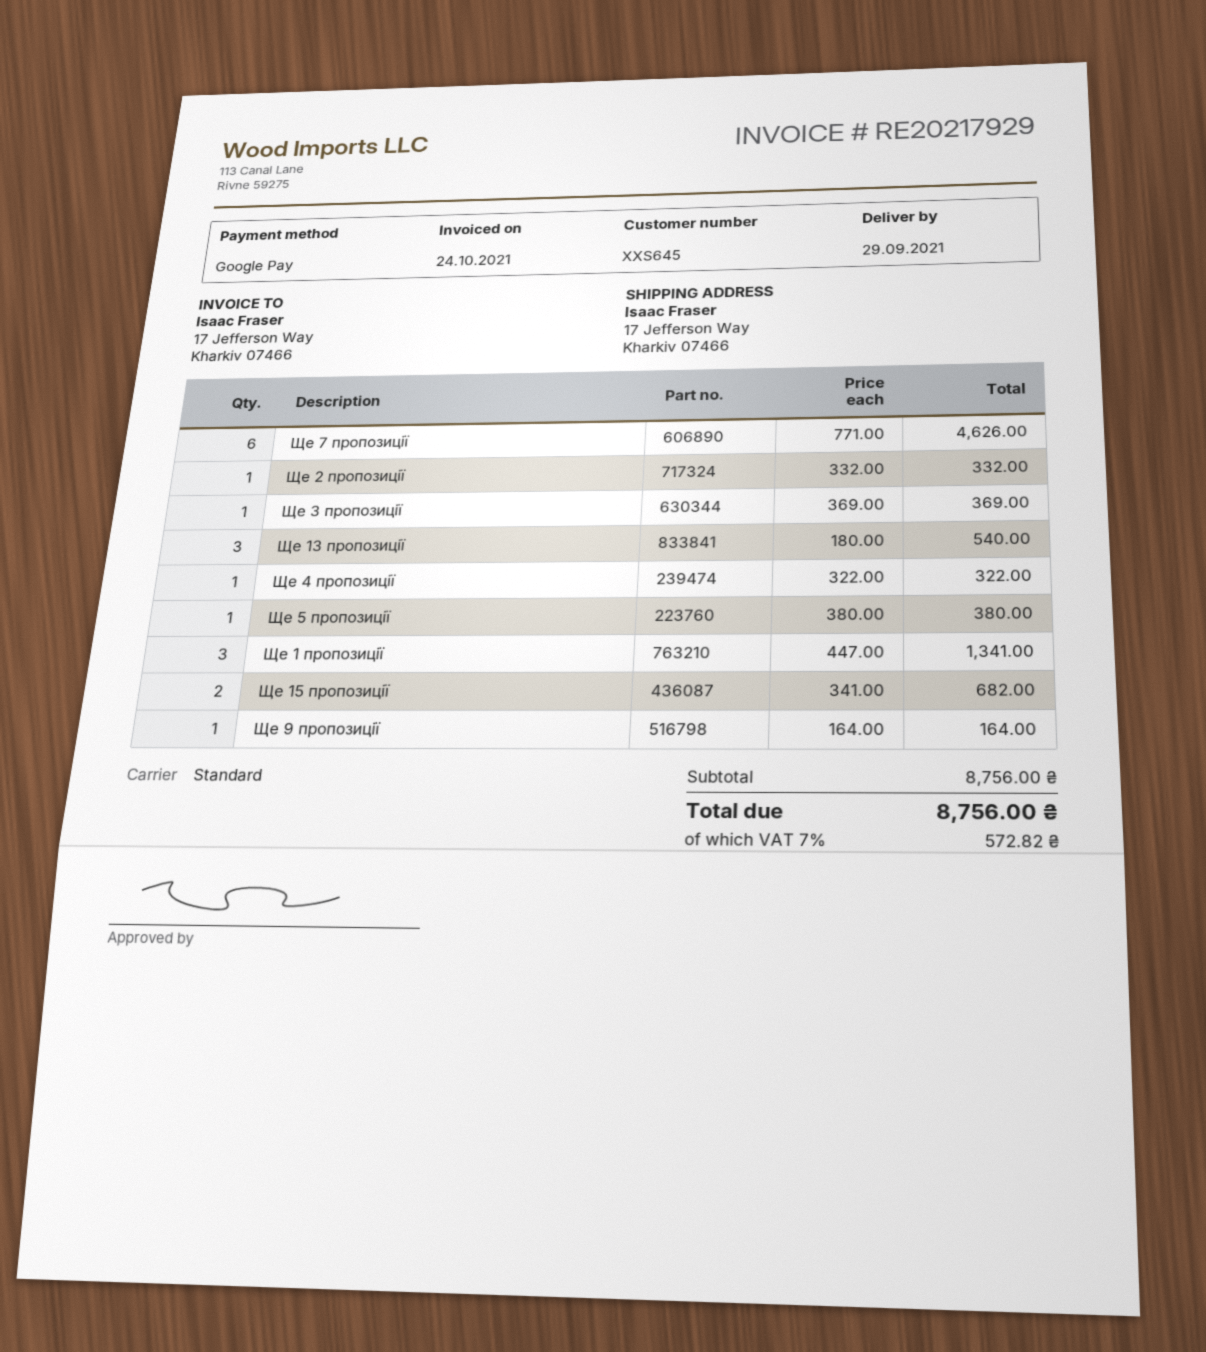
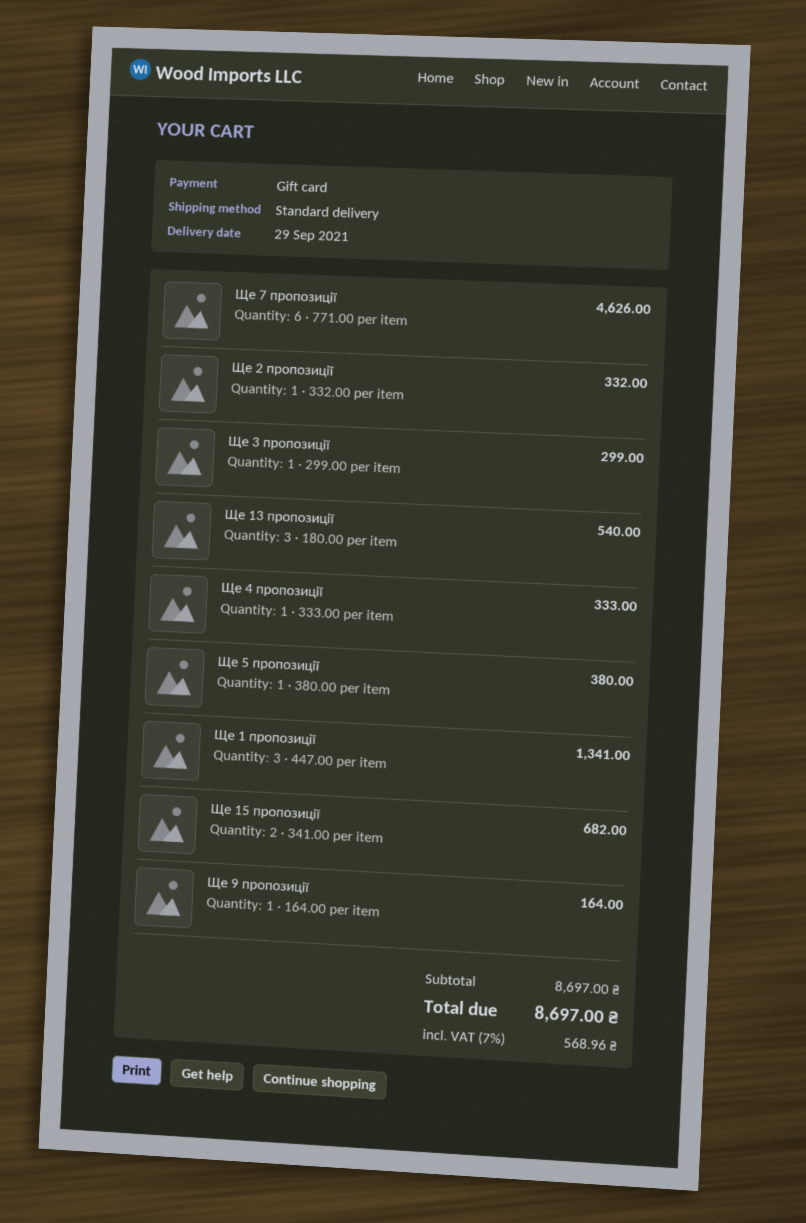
payment method: Google Pay -> gift card
Ще 3 пропозиції: 1 x 369.00 = 369.00 -> 1 x 299.00 = 299.00
Ще 4 пропозиції: 1 x 322.00 = 322.00 -> 1 x 333.00 = 333.00
subtotal: 8756.00 -> 8697.00
tax: 7% = 572.82 -> 7% = 568.96
total: 8756.00 -> 8697.00

